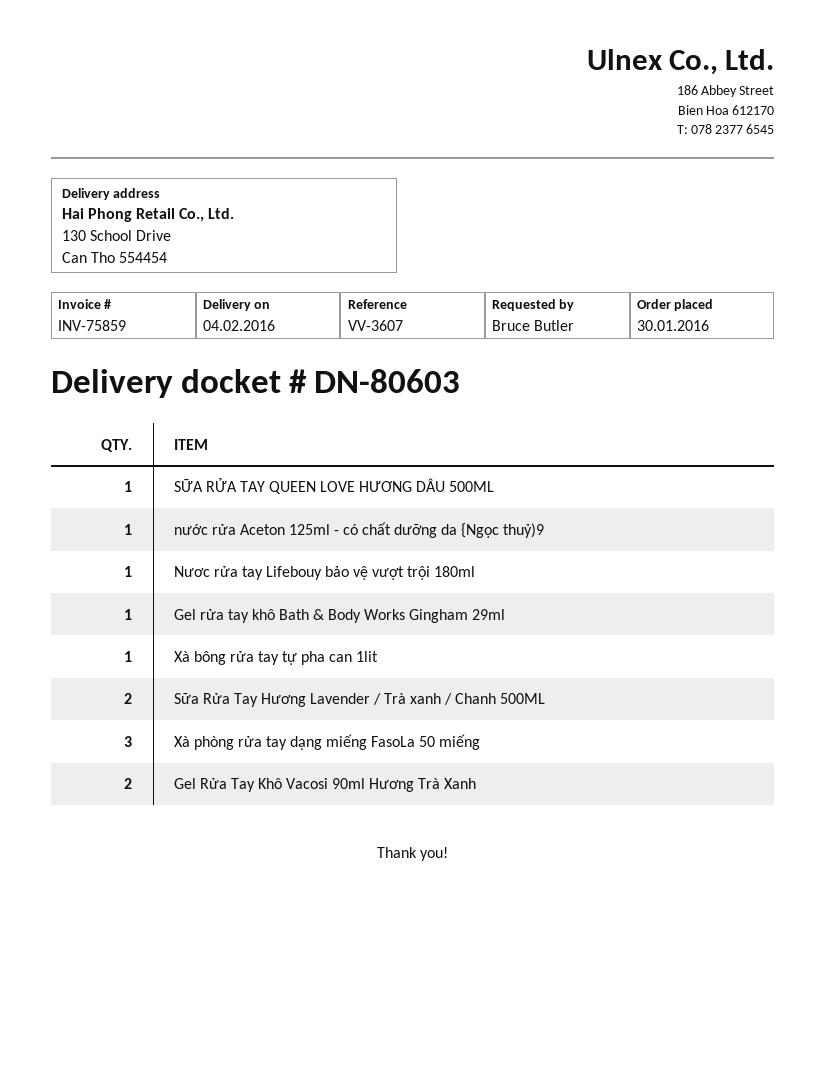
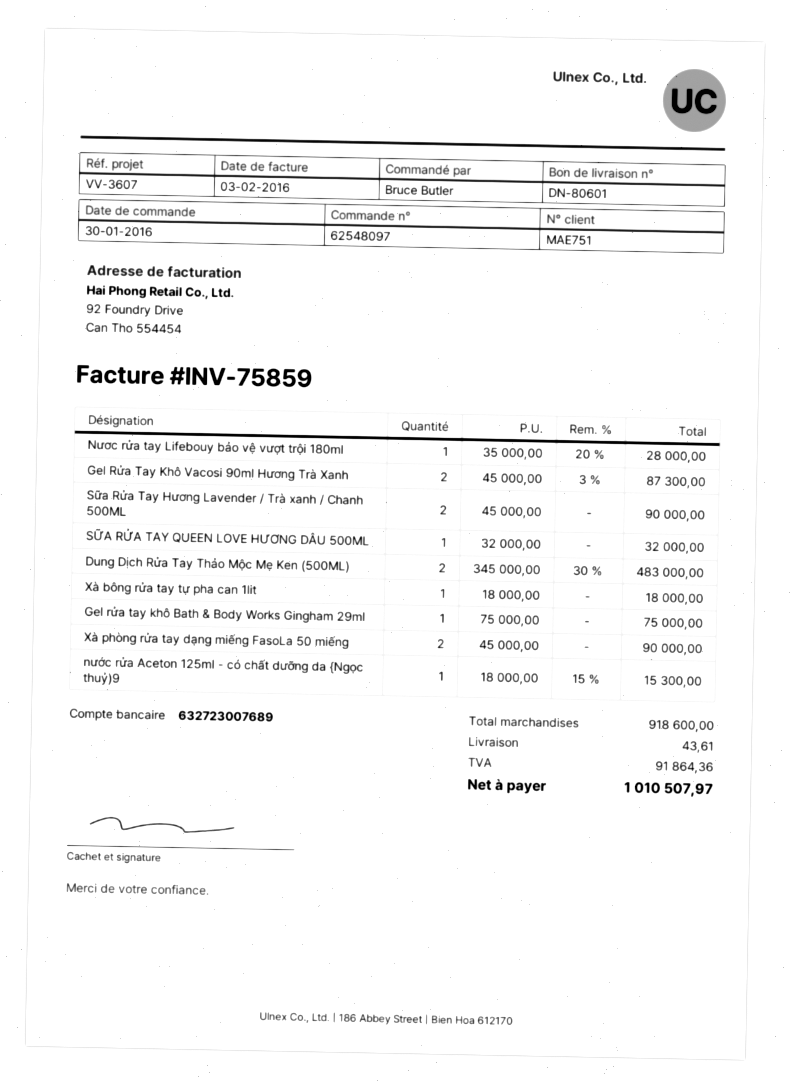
delivery note number: DN-80603 -> DN-80601
Xà phòng rửa tay dạng miếng FasoLa 50 miếng: 3 -> 2
Dung Dịch Rửa Tay Thảo Mộc Mẹ Ken (500ML): none -> 2

